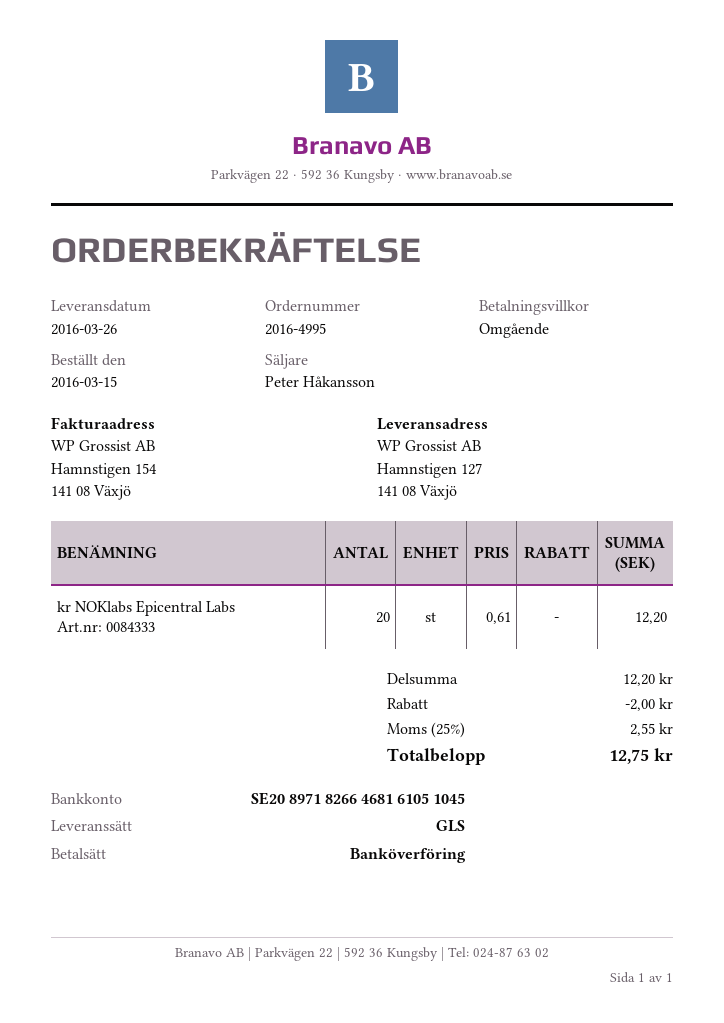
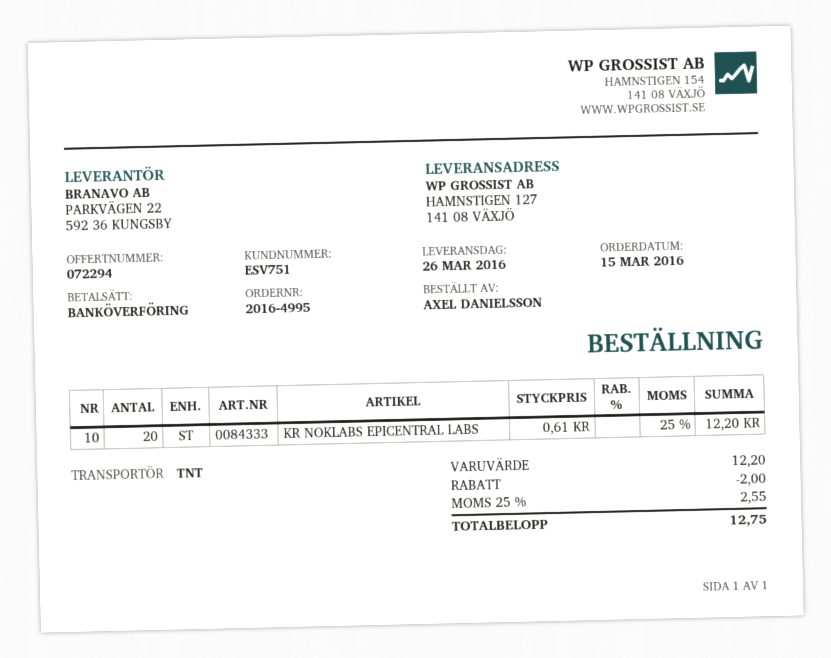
shipping method: GLS -> TNT

